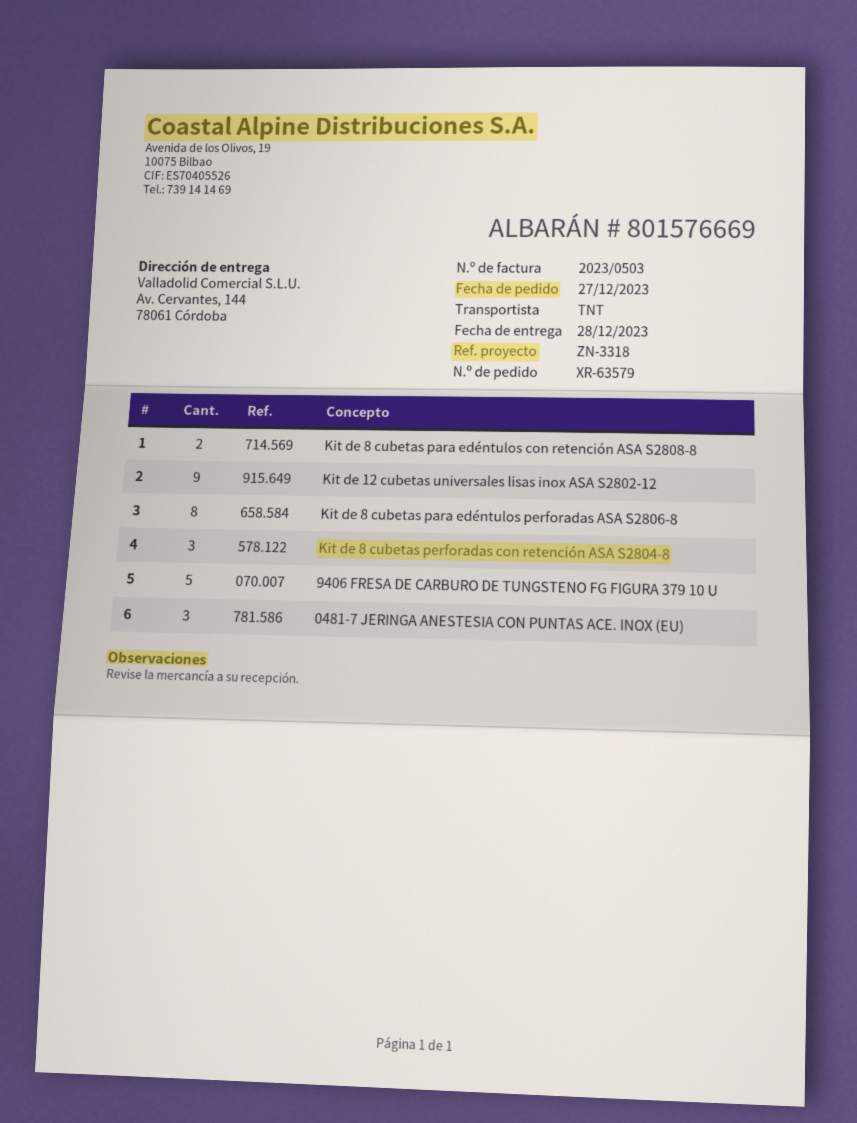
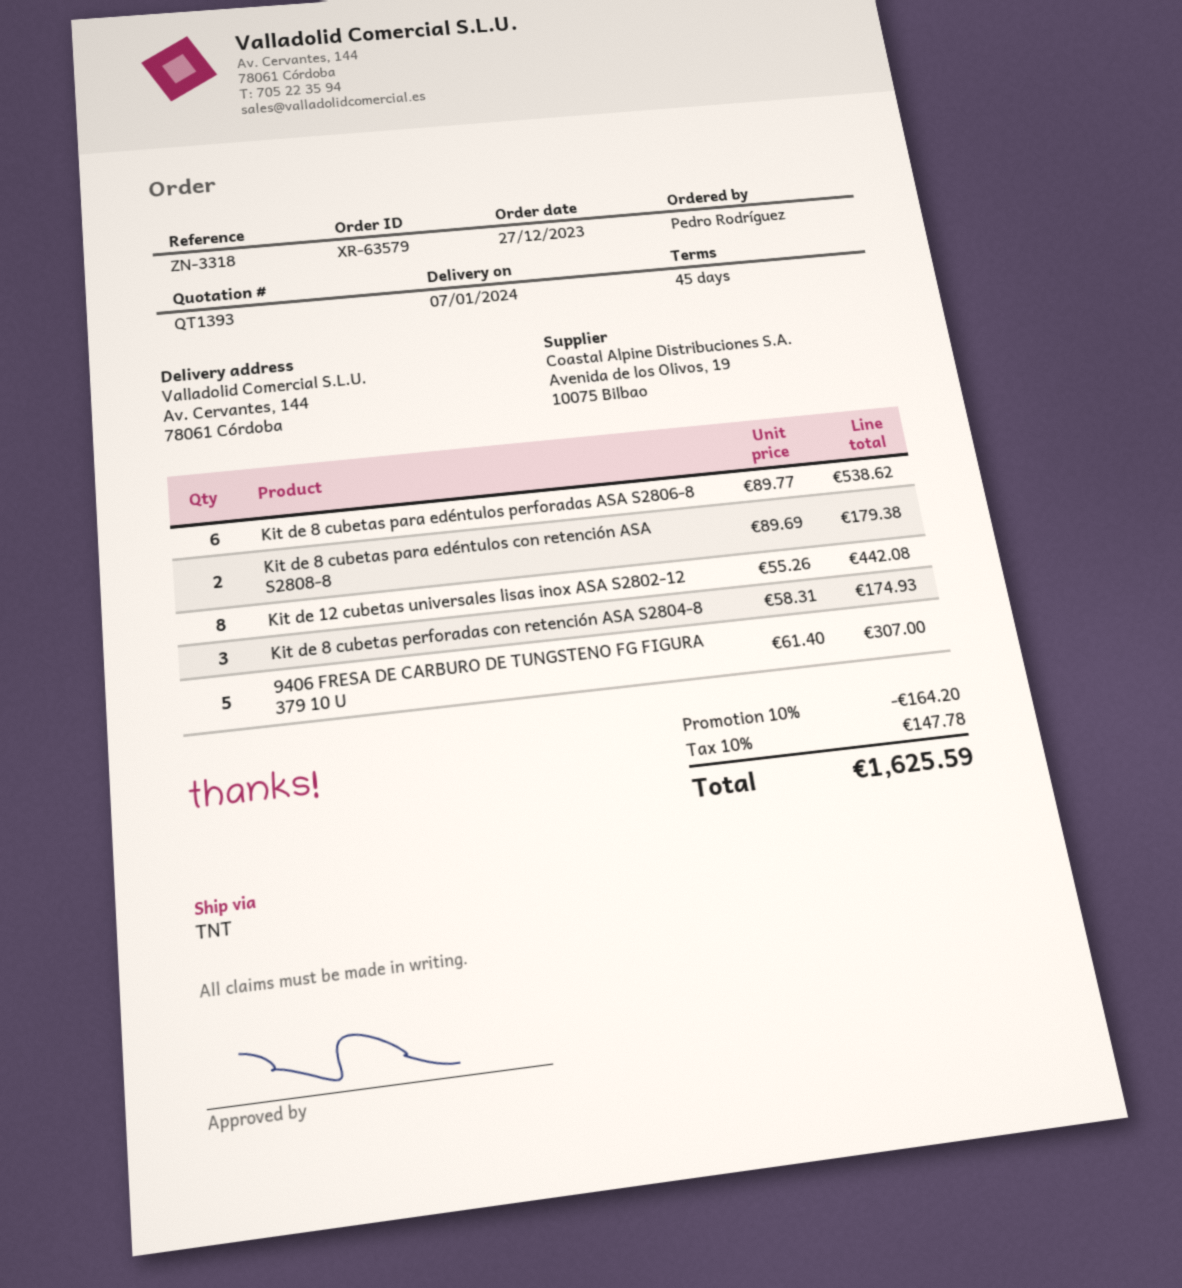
delivery date: 2023-12-28 -> 2024-01-07
Kit de 12 cubetas universales lisas inox ASA S2802-12: 9 -> 8
Kit de 8 cubetas para edéntulos perforadas ASA S2806-8: 8 -> 6
0481-7 JERINGA ANESTESIA CON PUNTAS ACE. INOX (EU): 3 -> none

